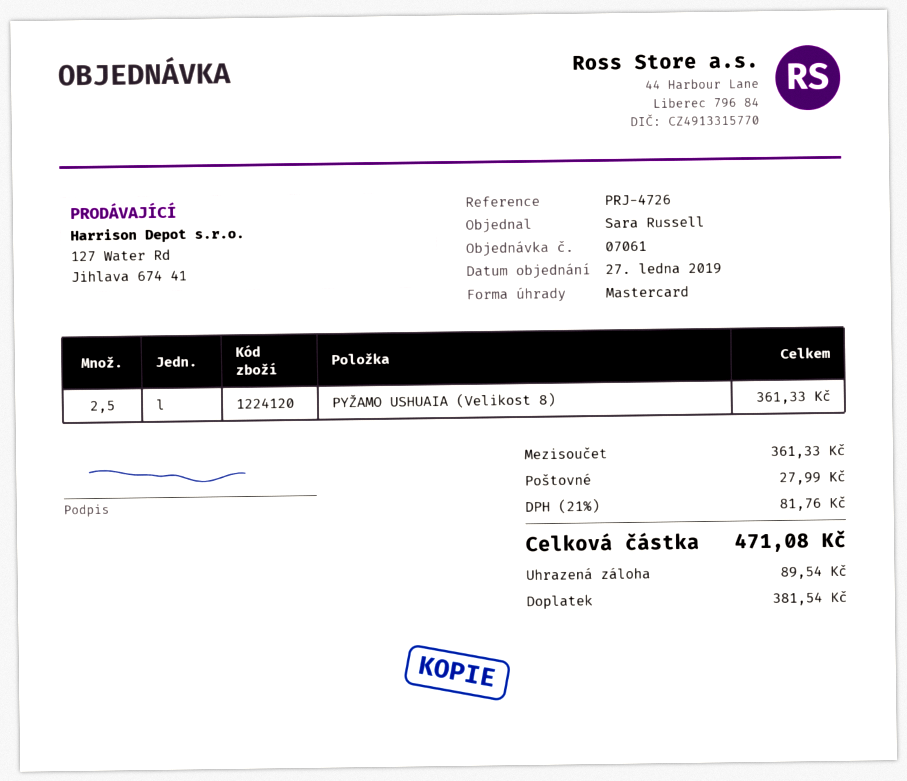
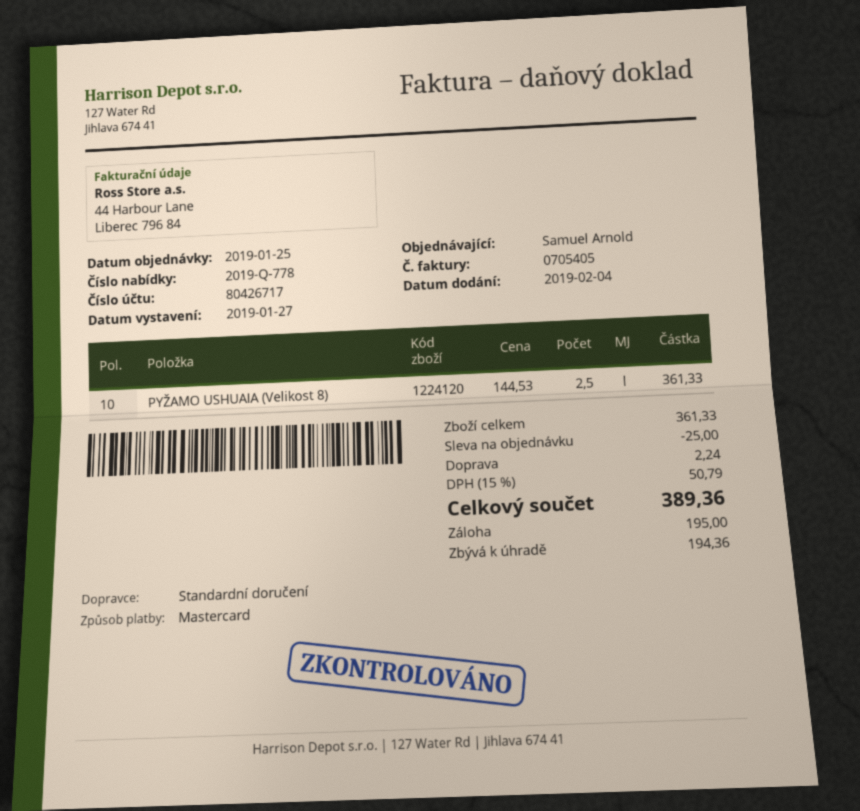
order date: 2019-01-27 -> 2019-01-25
ordered by: Sara Russell -> Samuel Arnold
discount: none -> 25.00
shipping: 27.99 -> 2.24
tax: 21% = 81.76 -> 15% = 50.79
total: 471.08 -> 389.36
deposit: 89.54 -> 195.00
balance: 381.54 -> 194.36

